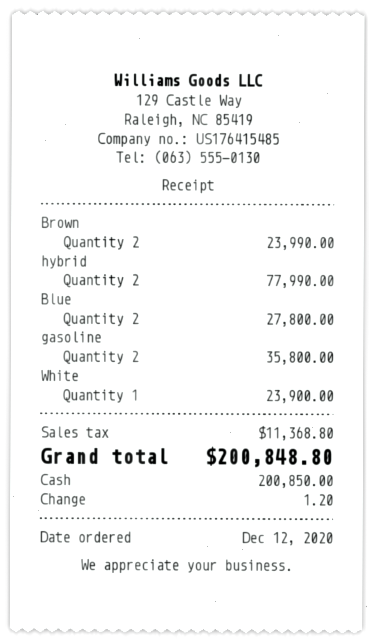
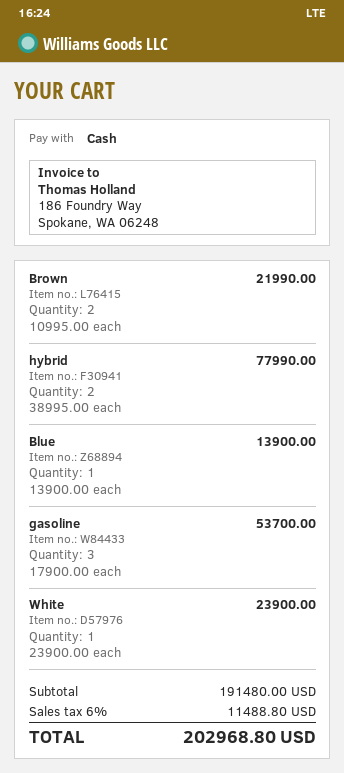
Brown: 2 for 23990.00 -> 2 for 21990.00
Blue: 2 for 27800.00 -> 1 for 13900.00
gasoline: 2 for 35800.00 -> 3 for 53700.00
tax: 11368.80 -> 11488.80
total: 200848.80 -> 202968.80

